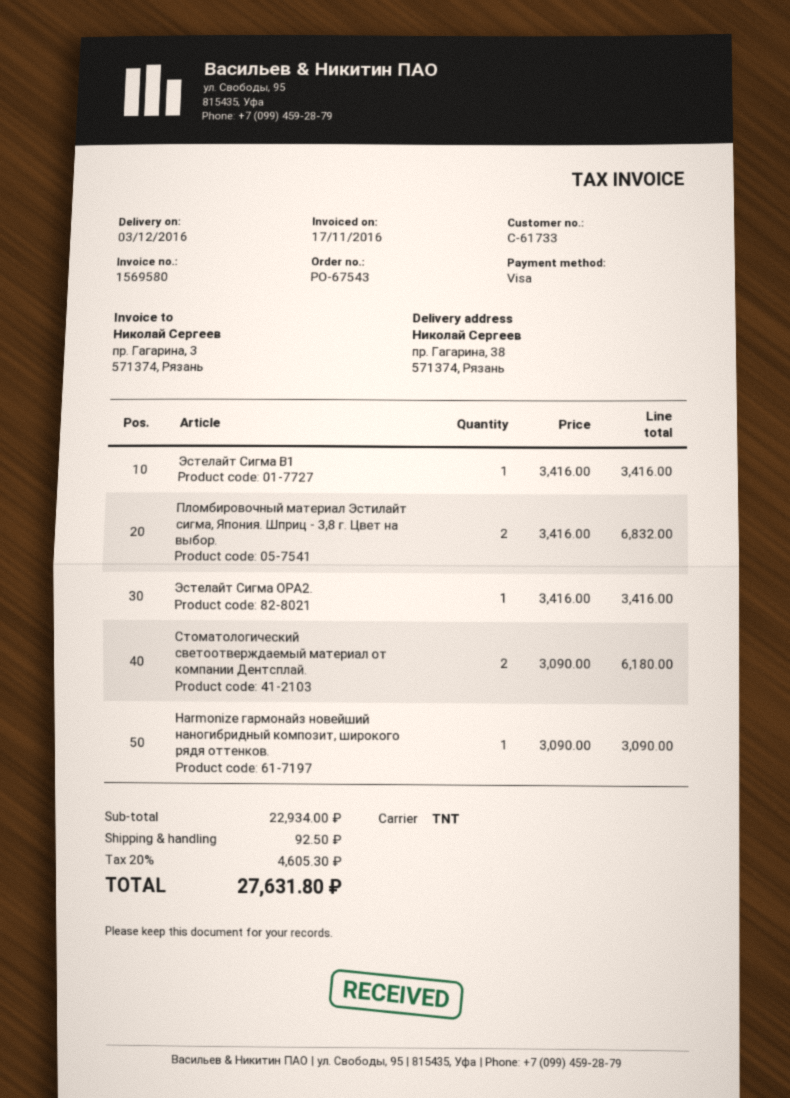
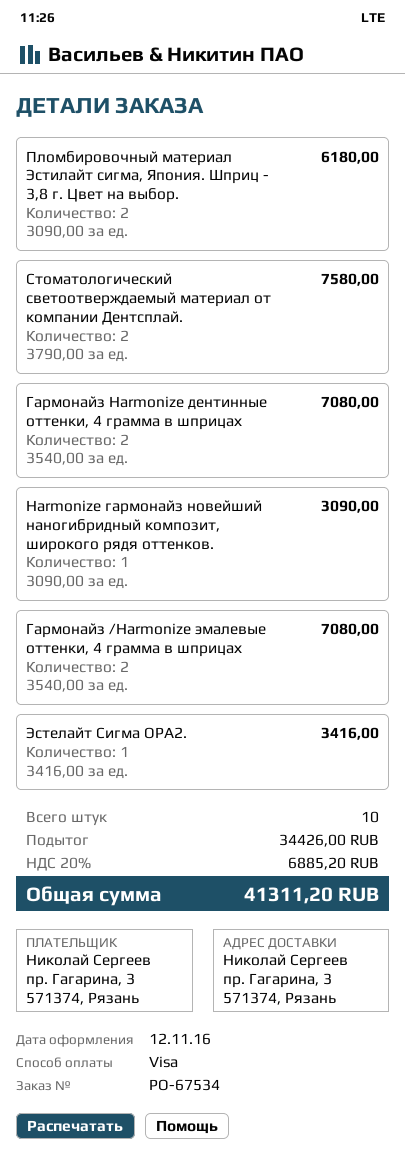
order number: PO-67543 -> PO-67534
ship to: пр. Гагарина, 38, 571374, Рязань -> пр. Гагарина, 3, 571374, Рязань
Эстелайт Сигма В1: 1 x 3416.00 = 3416.00 -> none
Пломбировочный материал Эстилайт сигма, Япония. Шприц - 3,8 г. Цвет на выбор.: 2 x 3416.00 = 6832.00 -> 2 x 3090.00 = 6180.00
Стоматологический светоотверждаемый материал от компании Дентсплай.: 2 x 3090.00 = 6180.00 -> 2 x 3790.00 = 7580.00
Гармонайз Harmonize дентинные оттенки, 4 грамма в шприцах: none -> 2 x 3540.00 = 7080.00
Гармонайз /Harmonize эмалевые оттенки, 4 грамма в шприцах: none -> 2 x 3540.00 = 7080.00
subtotal: 22934.00 -> 34426.00
shipping: 92.50 -> none
tax: 20% = 4605.30 -> 20% = 6885.20
total: 27631.80 -> 41311.20

